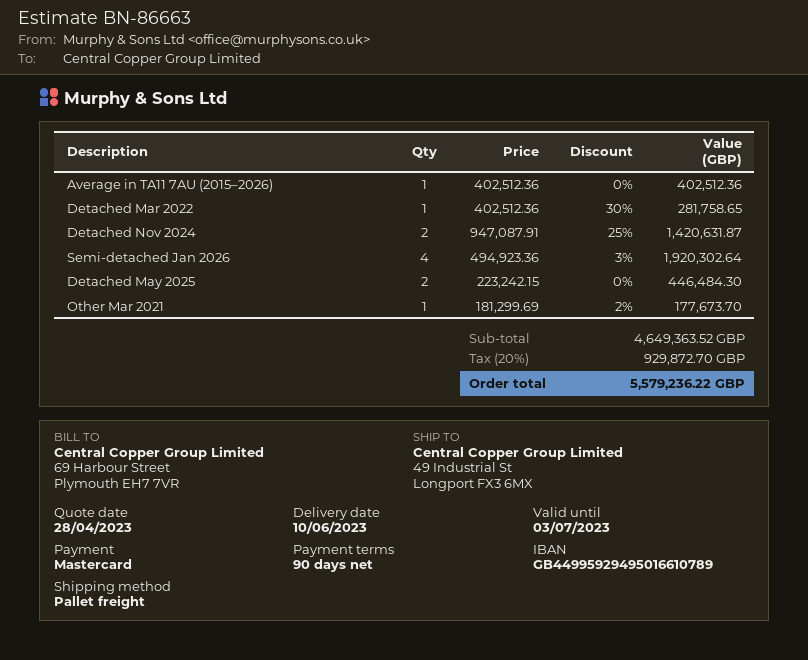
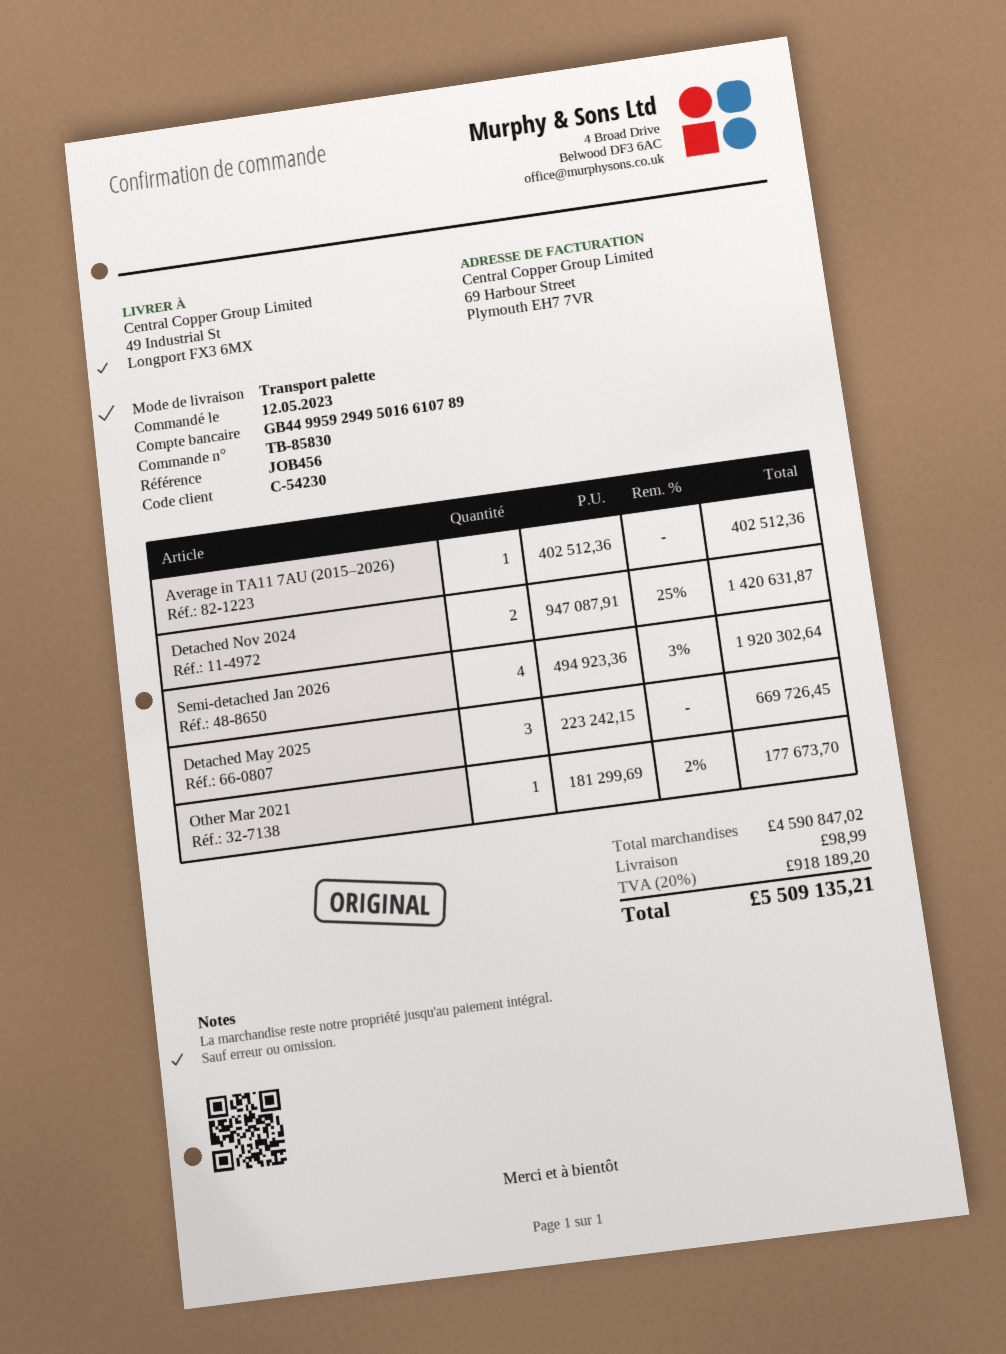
Detached Mar 2022: 1 x 402512.36 - 30% = 281758.65 -> none
Detached May 2025: 2 x 223242.15 = 446484.30 -> 3 x 223242.15 = 669726.45
subtotal: 4649363.52 -> 4590847.02
shipping: none -> 98.99
tax: 20% = 929872.70 -> 20% = 918189.20
total: 5579236.22 -> 5509135.21

